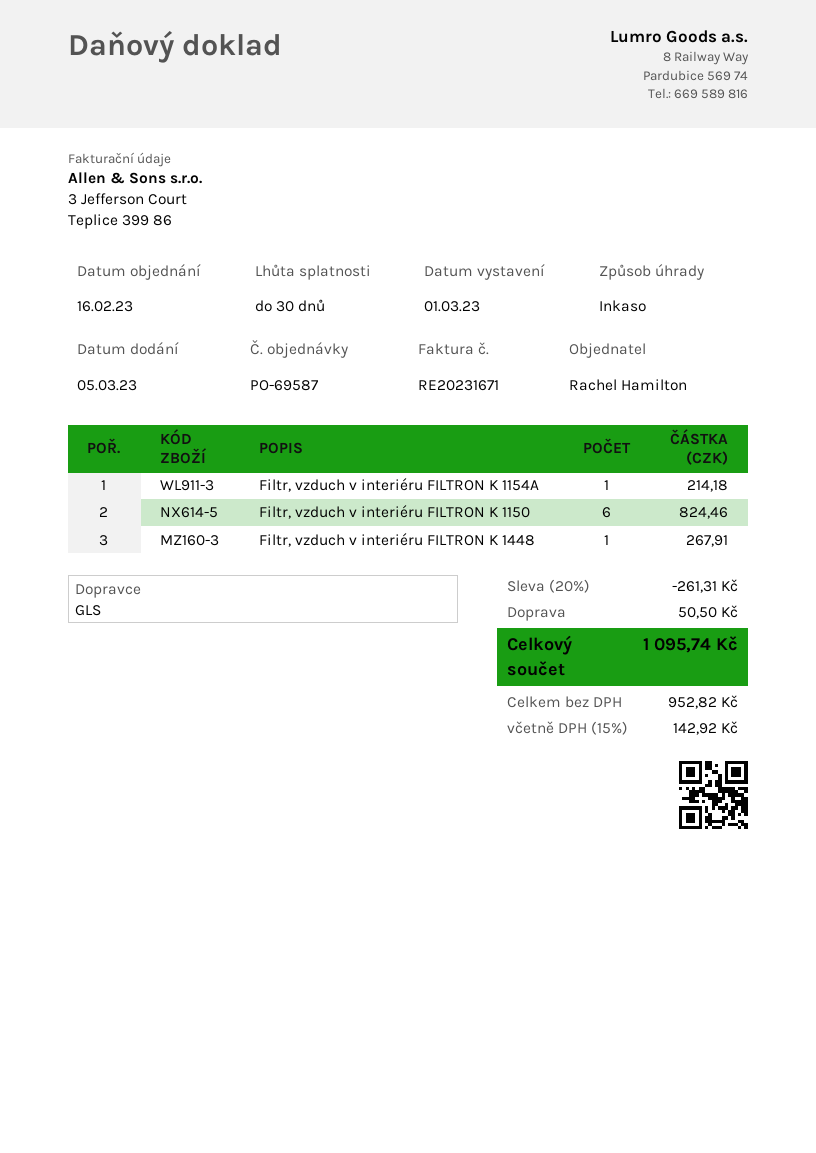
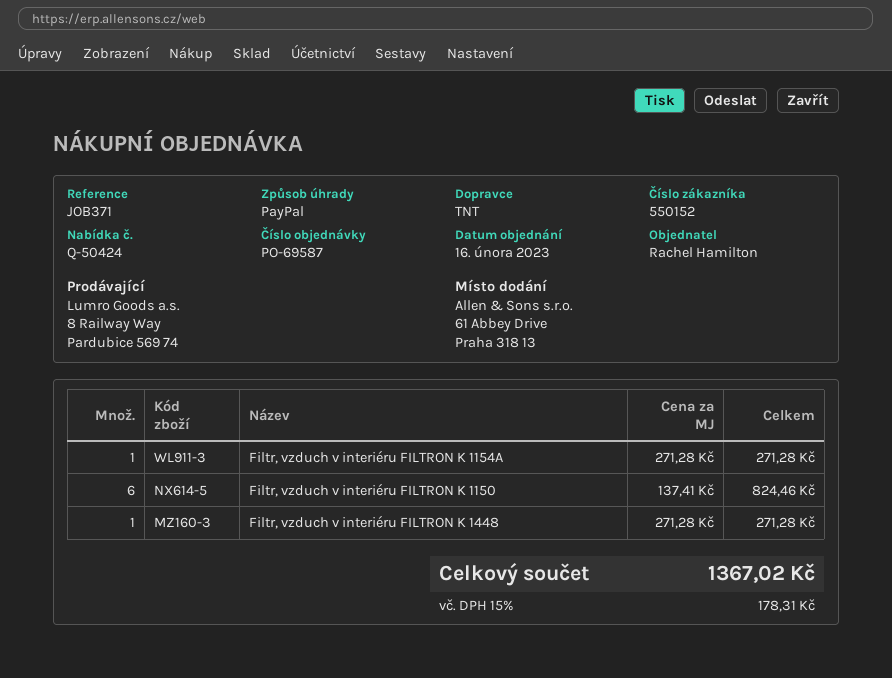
payment method: direct debit -> PayPal
shipping method: GLS -> TNT
Filtr, vzduch v interiéru FILTRON K 1154A: 1 for 214.18 -> 1 for 271.28
Filtr, vzduch v interiéru FILTRON K 1448: 1 for 267.91 -> 1 for 271.28
discount: 20% = 261.31 -> none
shipping: 50.50 -> none
tax: 15% = 142.92 -> 15% = 178.31
total: 1095.74 -> 1367.02

